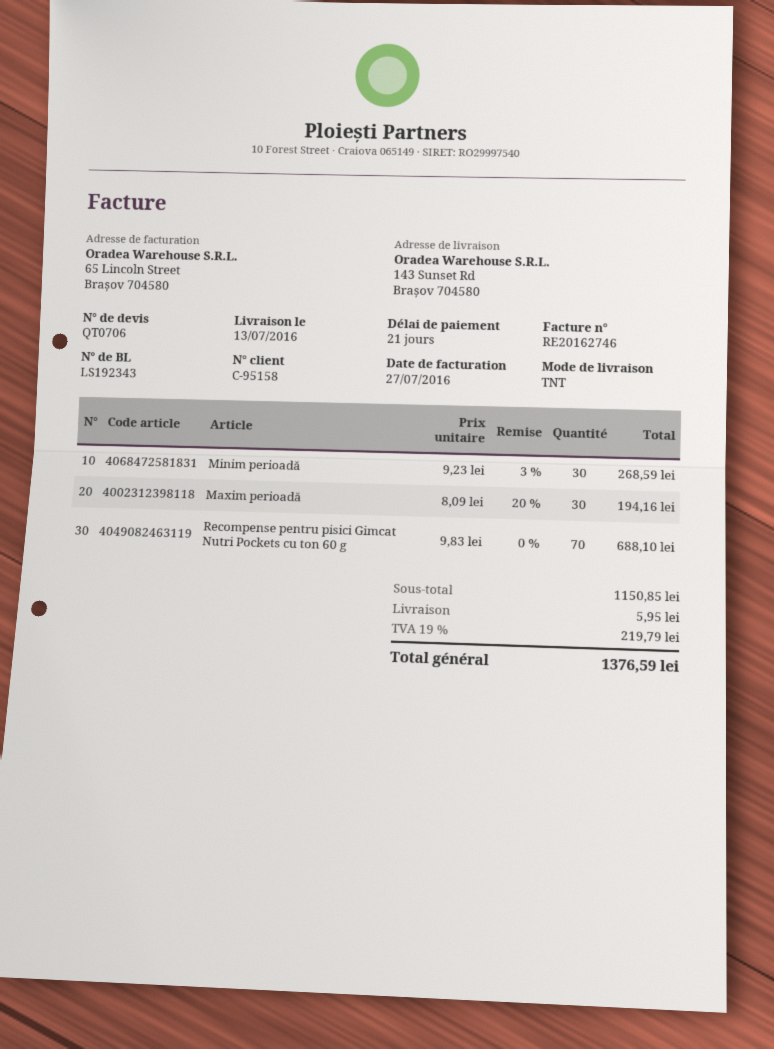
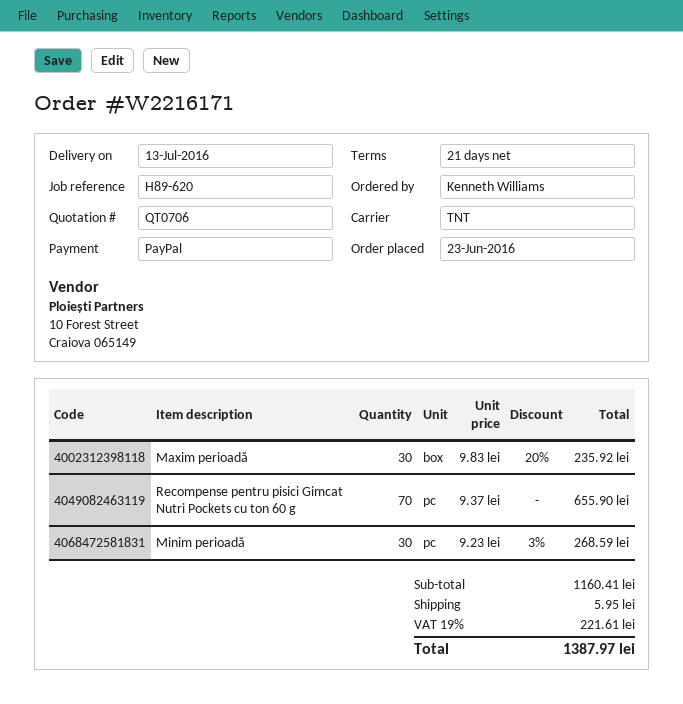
Maxim perioadă: 30 x 8.09 - 20% = 194.16 -> 30 x 9.83 - 20% = 235.92
Recompense pentru pisici Gimcat Nutri Pockets cu ton 60 g: 70 x 9.83 = 688.10 -> 70 x 9.37 = 655.90
subtotal: 1150.85 -> 1160.41
tax: 19% = 219.79 -> 19% = 221.61
total: 1376.59 -> 1387.97

